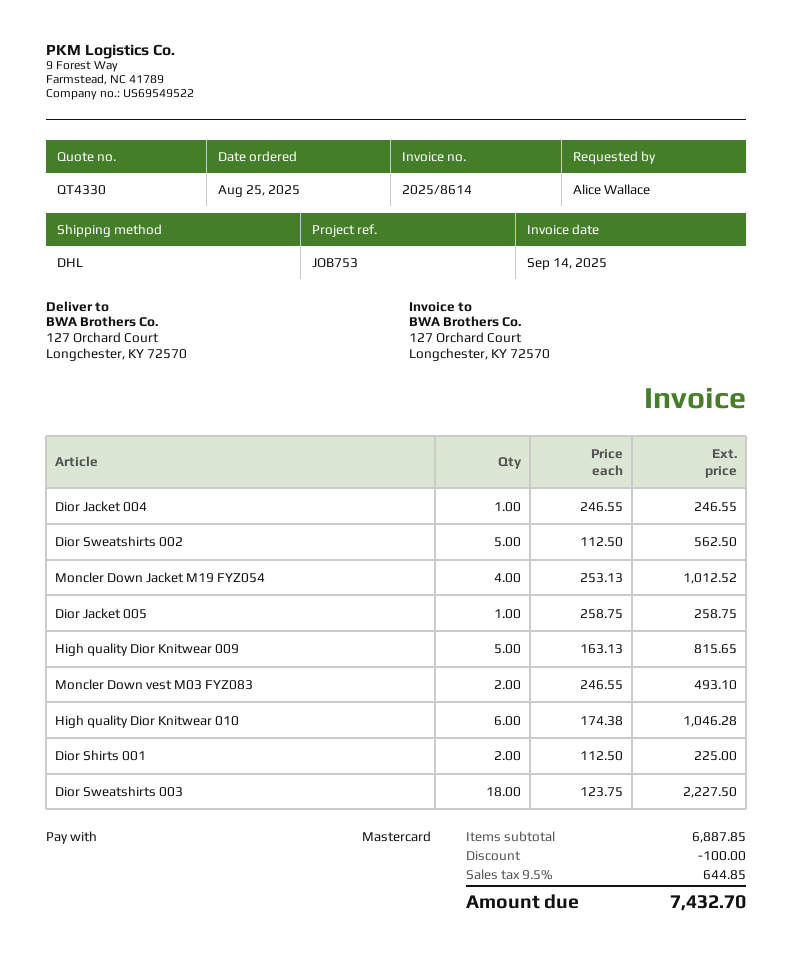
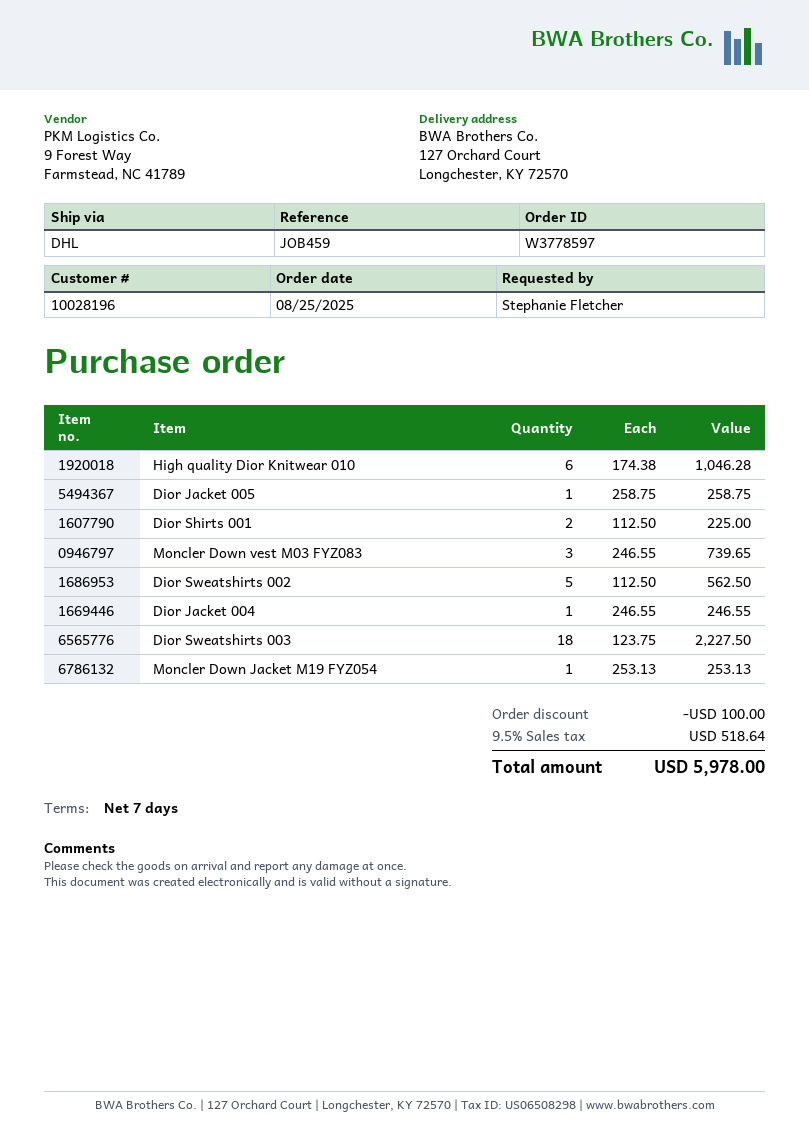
reference: JOB753 -> JOB459
ordered by: Alice Wallace -> Stephanie Fletcher
Moncler Down Jacket M19 FYZ054: 4 x 253.13 = 1012.52 -> 1 x 253.13 = 253.13
High quality Dior Knitwear 009: 5 x 163.13 = 815.65 -> none
Moncler Down vest M03 FYZ083: 2 x 246.55 = 493.10 -> 3 x 246.55 = 739.65
tax: 9.5% = 644.85 -> 9.5% = 518.64
total: 7432.70 -> 5978.00

